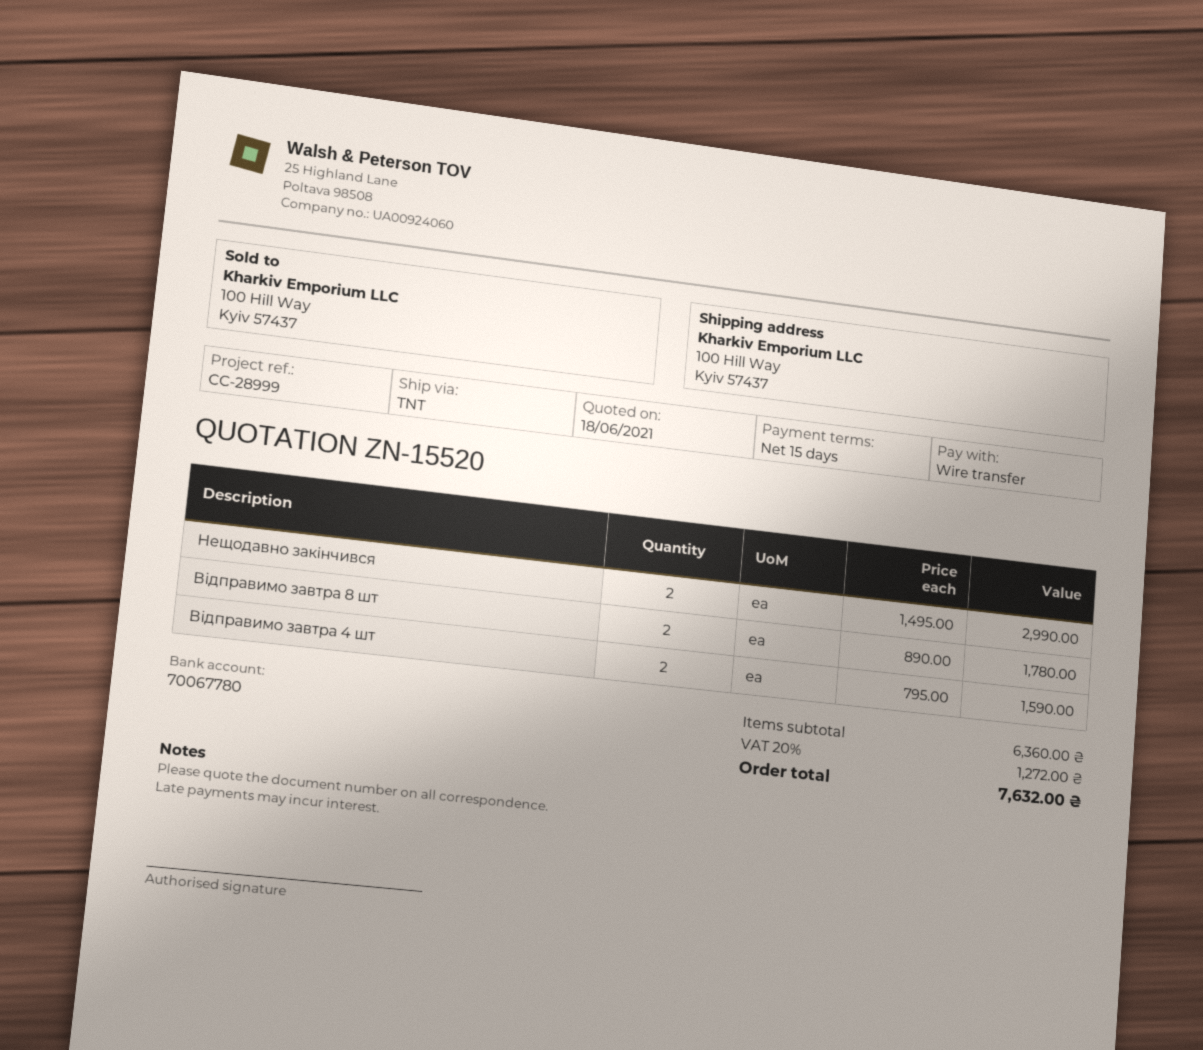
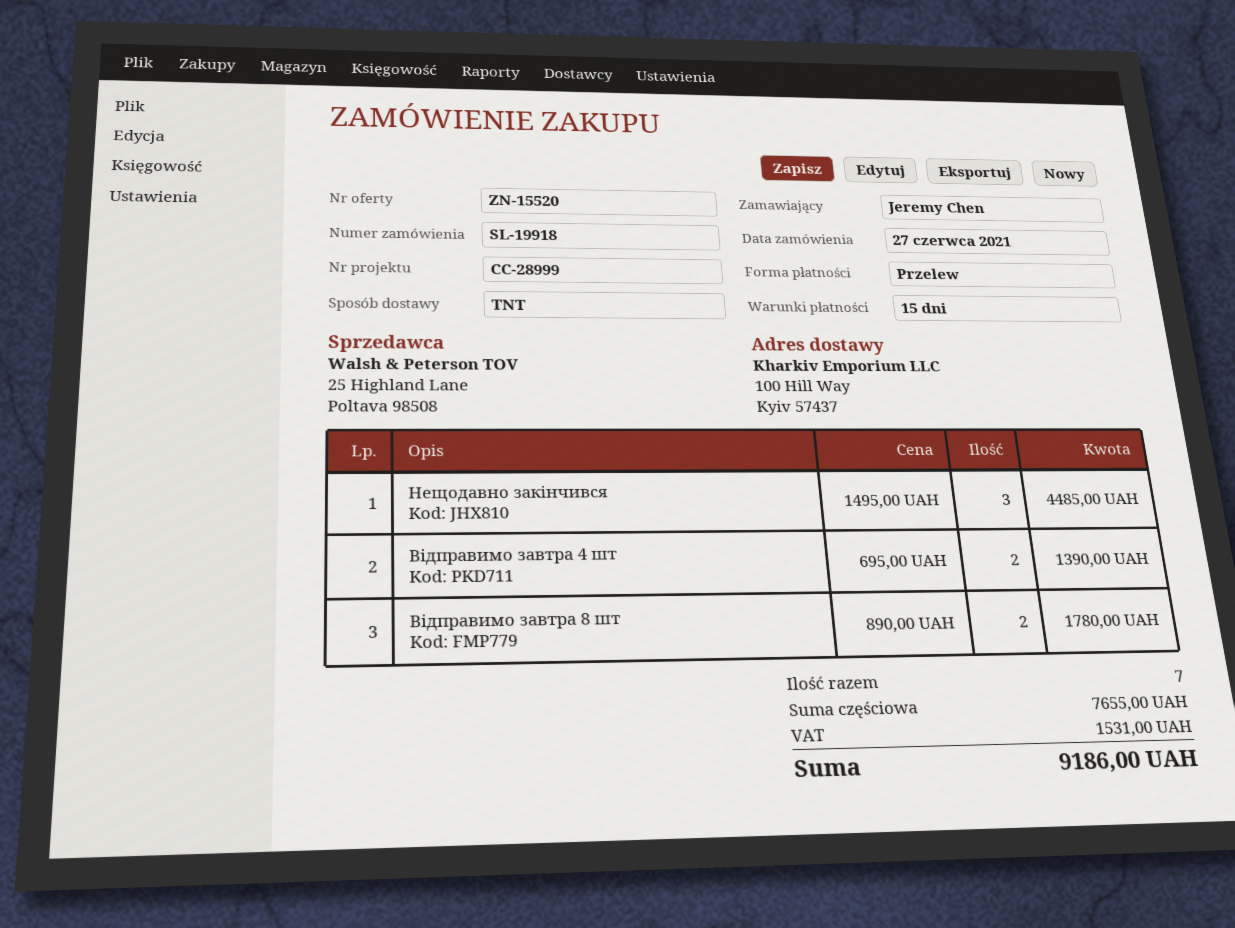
Нещодавно закінчився: 2 x 1495.00 = 2990.00 -> 3 x 1495.00 = 4485.00
Відправимо завтра 4 шт: 2 x 795.00 = 1590.00 -> 2 x 695.00 = 1390.00
subtotal: 6360.00 -> 7655.00
tax: 1272.00 -> 1531.00
total: 7632.00 -> 9186.00

